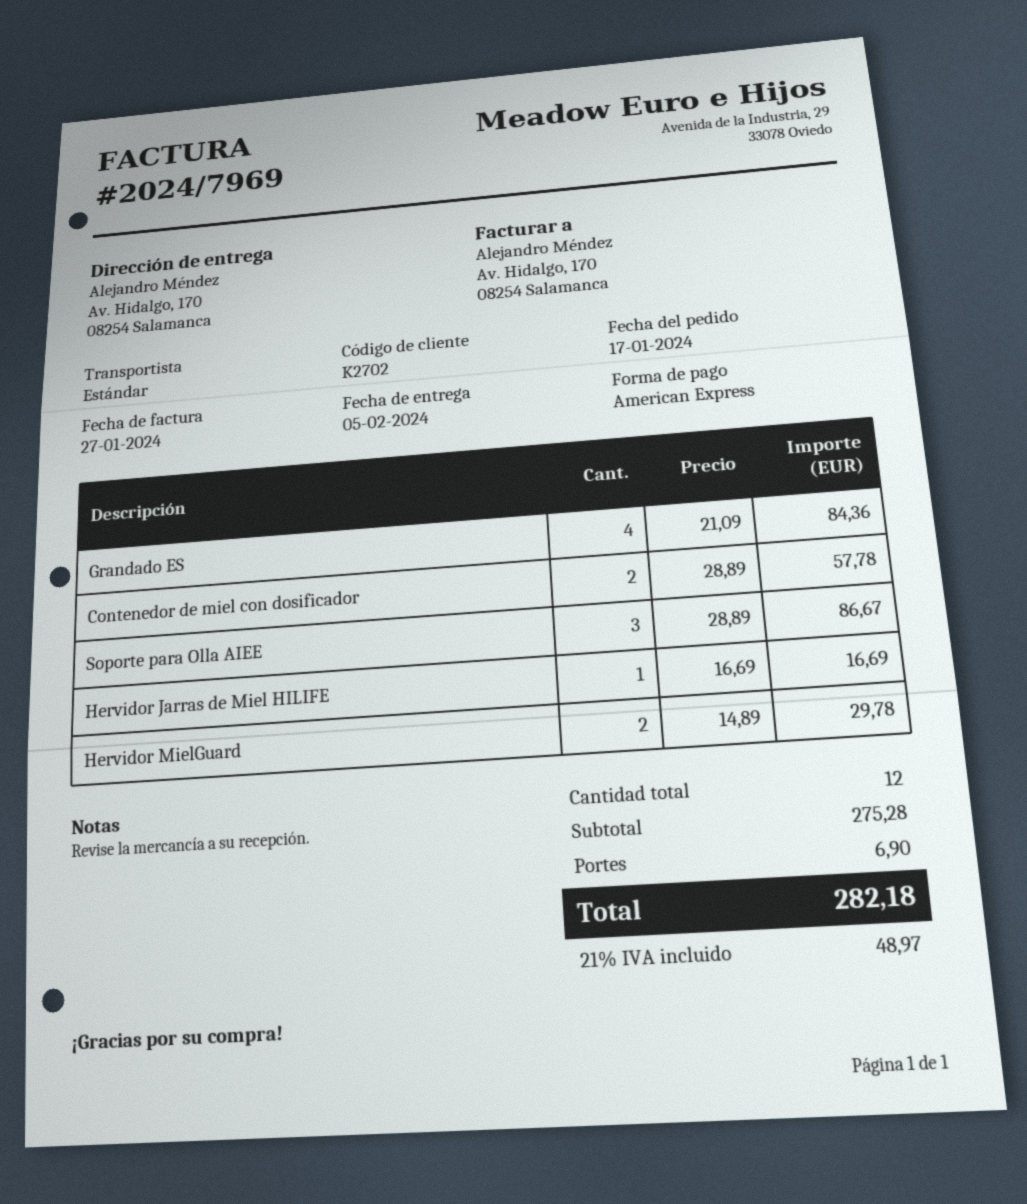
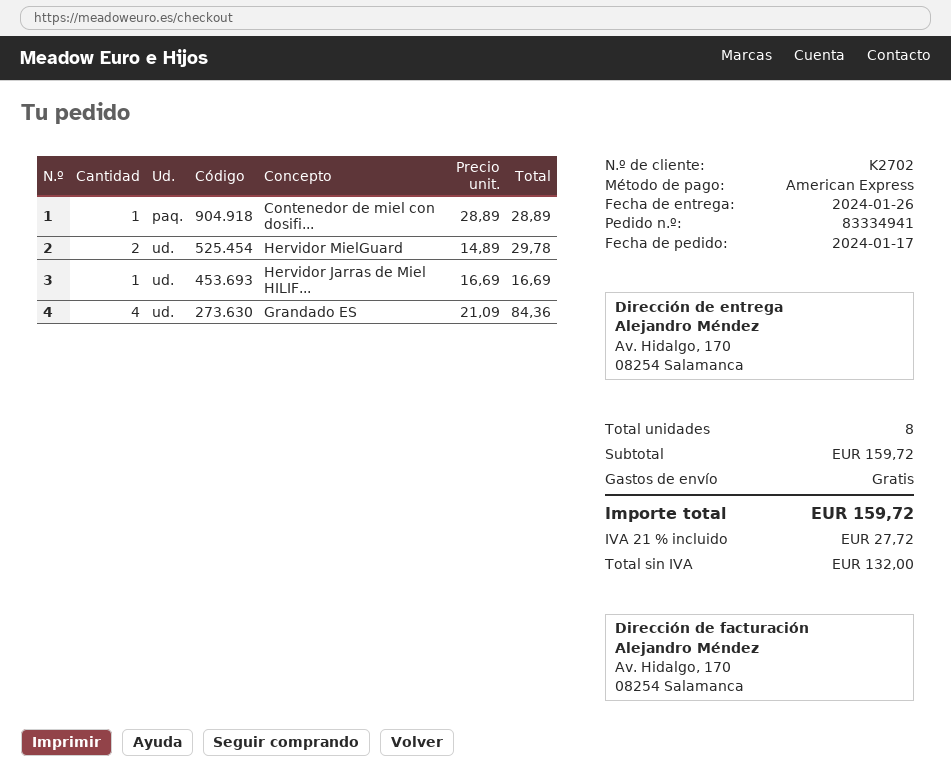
delivery date: 2024-02-05 -> 2024-01-26
Contenedor de miel con dosificador: 2 x 28.89 = 57.78 -> 1 x 28.89 = 28.89
Soporte para Olla AIEE: 3 x 28.89 = 86.67 -> none
total quantity: 12 -> 8
subtotal: 275.28 -> 159.72
shipping: 6.90 -> 0.00
tax: 21% = 48.97 -> 21% = 27.72
total: 282.18 -> 159.72

